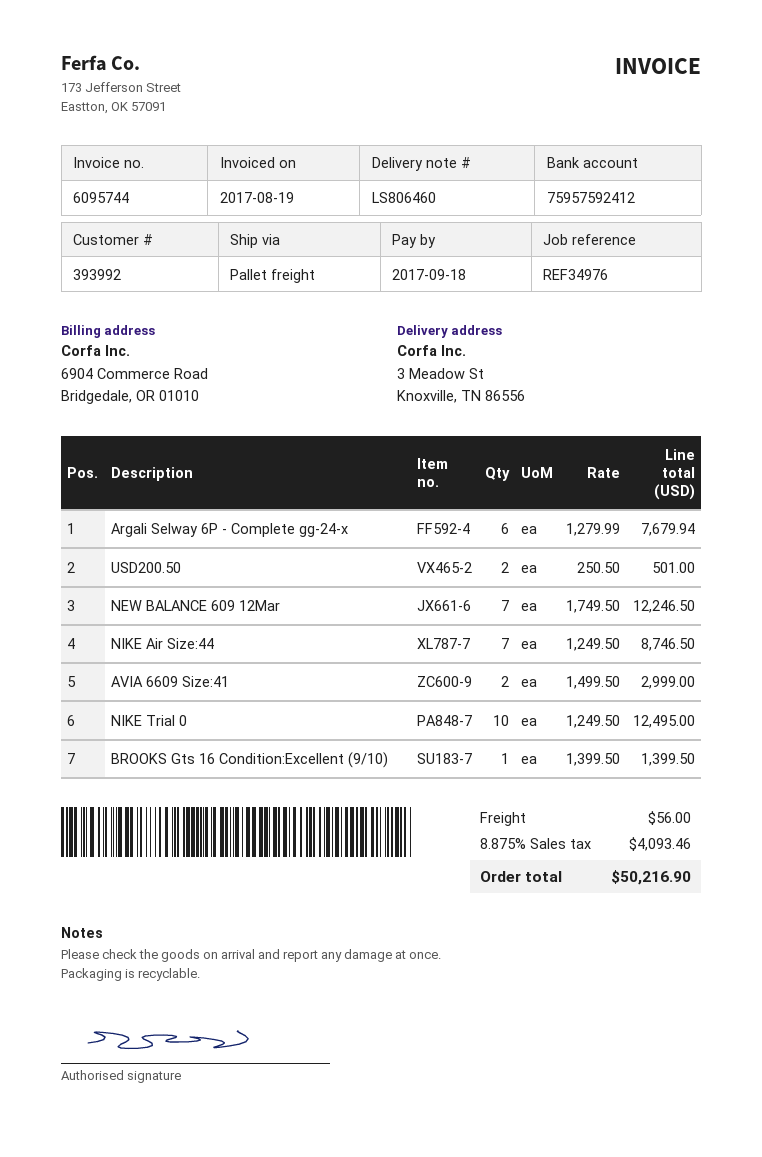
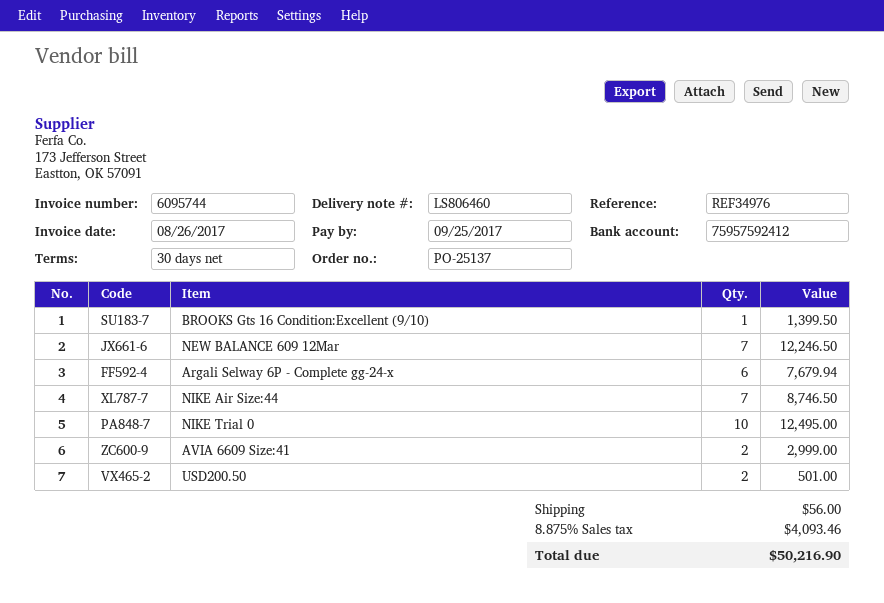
invoice date: 2017-08-19 -> 2017-08-26
due date: 2017-09-18 -> 2017-09-25

